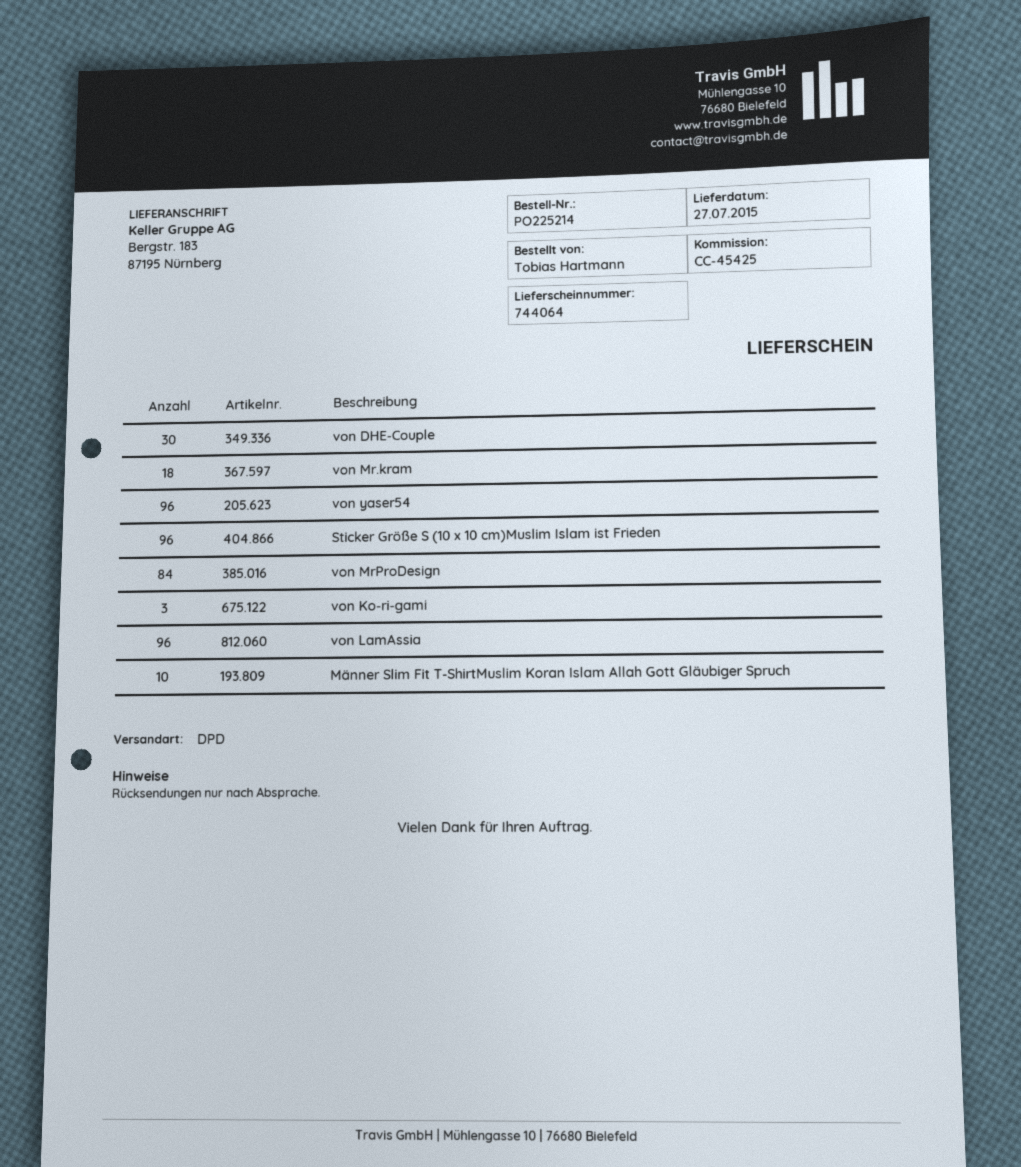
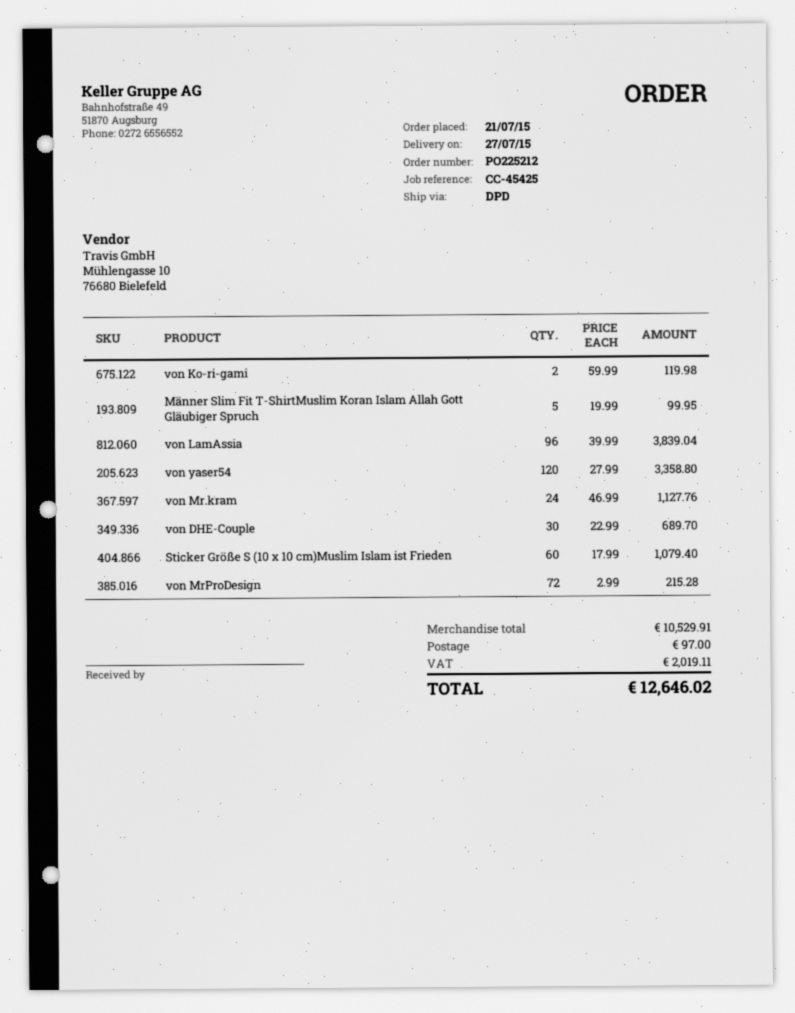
order number: PO225214 -> PO225212
von Mr.kram: 18 -> 24
von yaser54: 96 -> 120
Sticker Größe S (10 x 10 cm)Muslim Islam ist Frieden: 96 -> 60
von MrProDesign: 84 -> 72
von Ko-ri-gami: 3 -> 2
Männer Slim Fit T-ShirtMuslim Koran Islam Allah Gott Gläubiger Spruch: 10 -> 5

